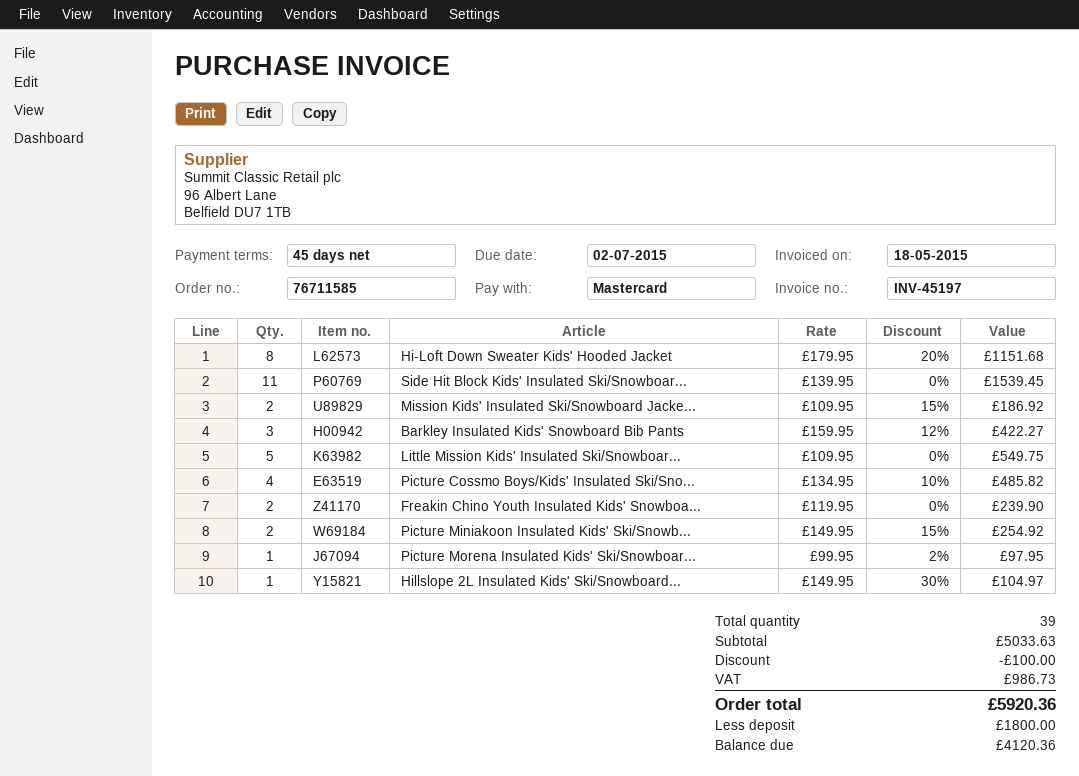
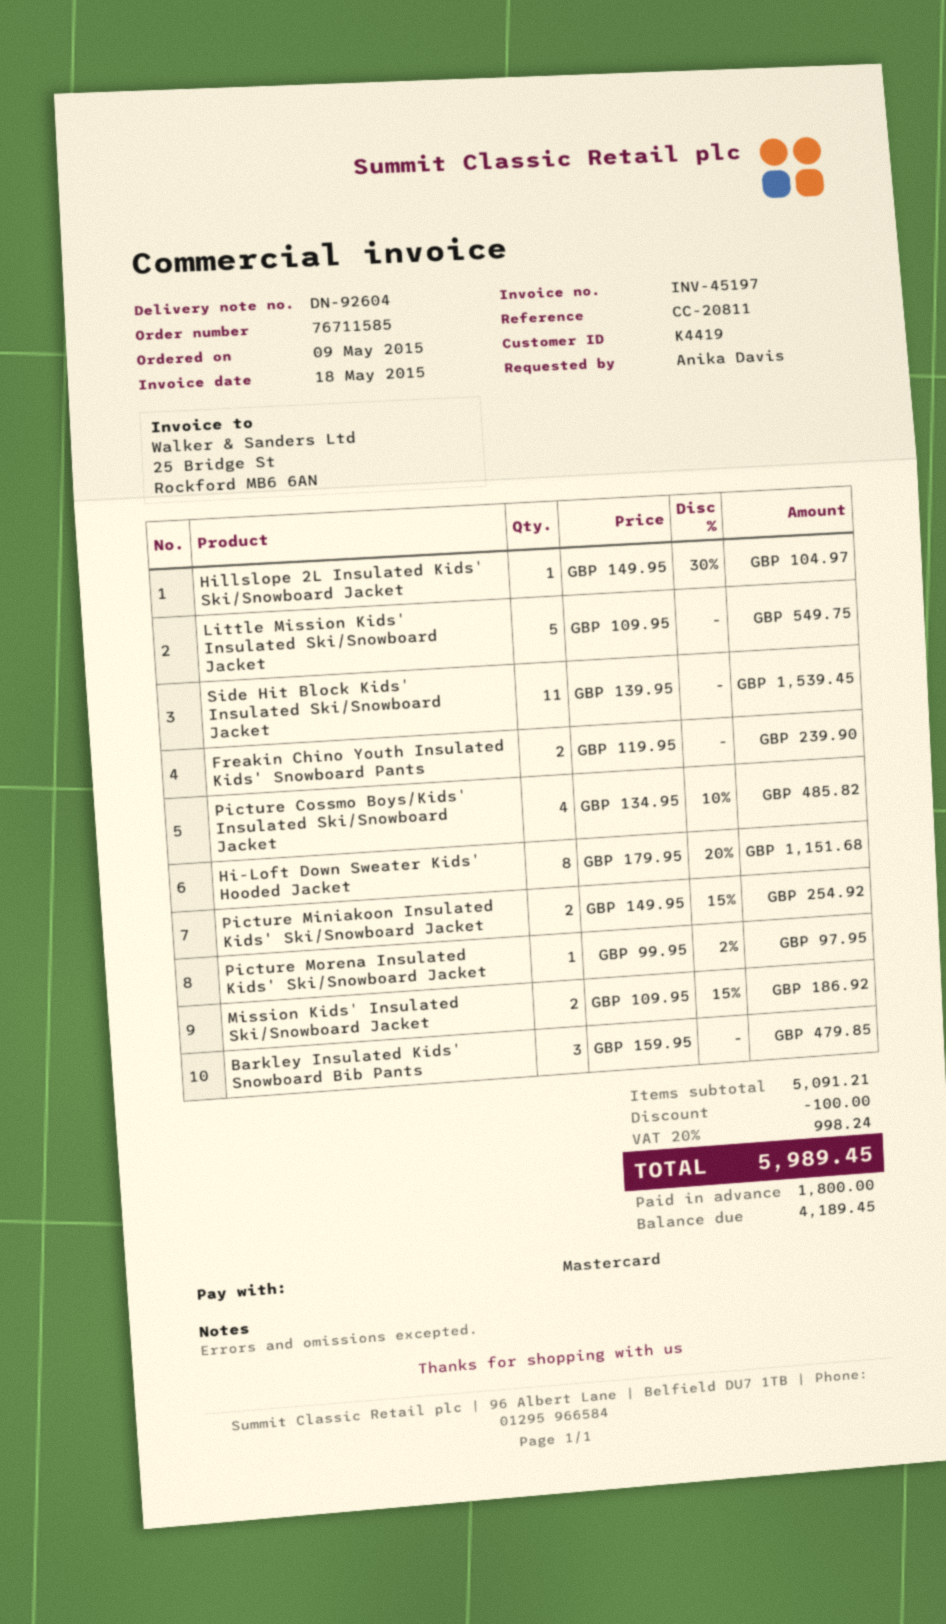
Barkley Insulated Kids' Snowboard Bib Pants: 3 x 159.95 - 12% = 422.27 -> 3 x 159.95 = 479.85
subtotal: 5033.63 -> 5091.21
tax: 986.73 -> 998.24
total: 5920.36 -> 5989.45
balance: 4120.36 -> 4189.45

